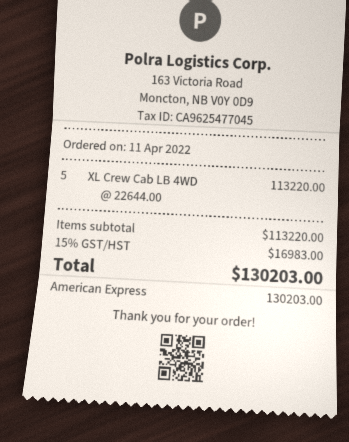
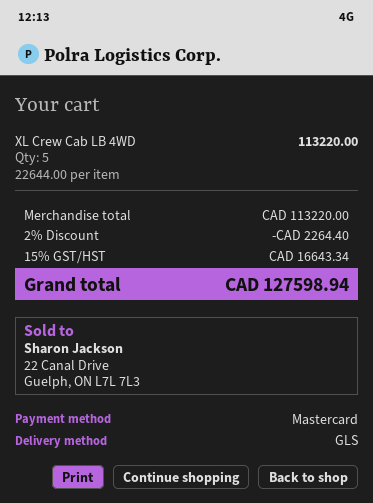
payment method: American Express -> Mastercard
discount: none -> 2% = 2264.40
tax: 15% = 16983.00 -> 15% = 16643.34
total: 130203.00 -> 127598.94

